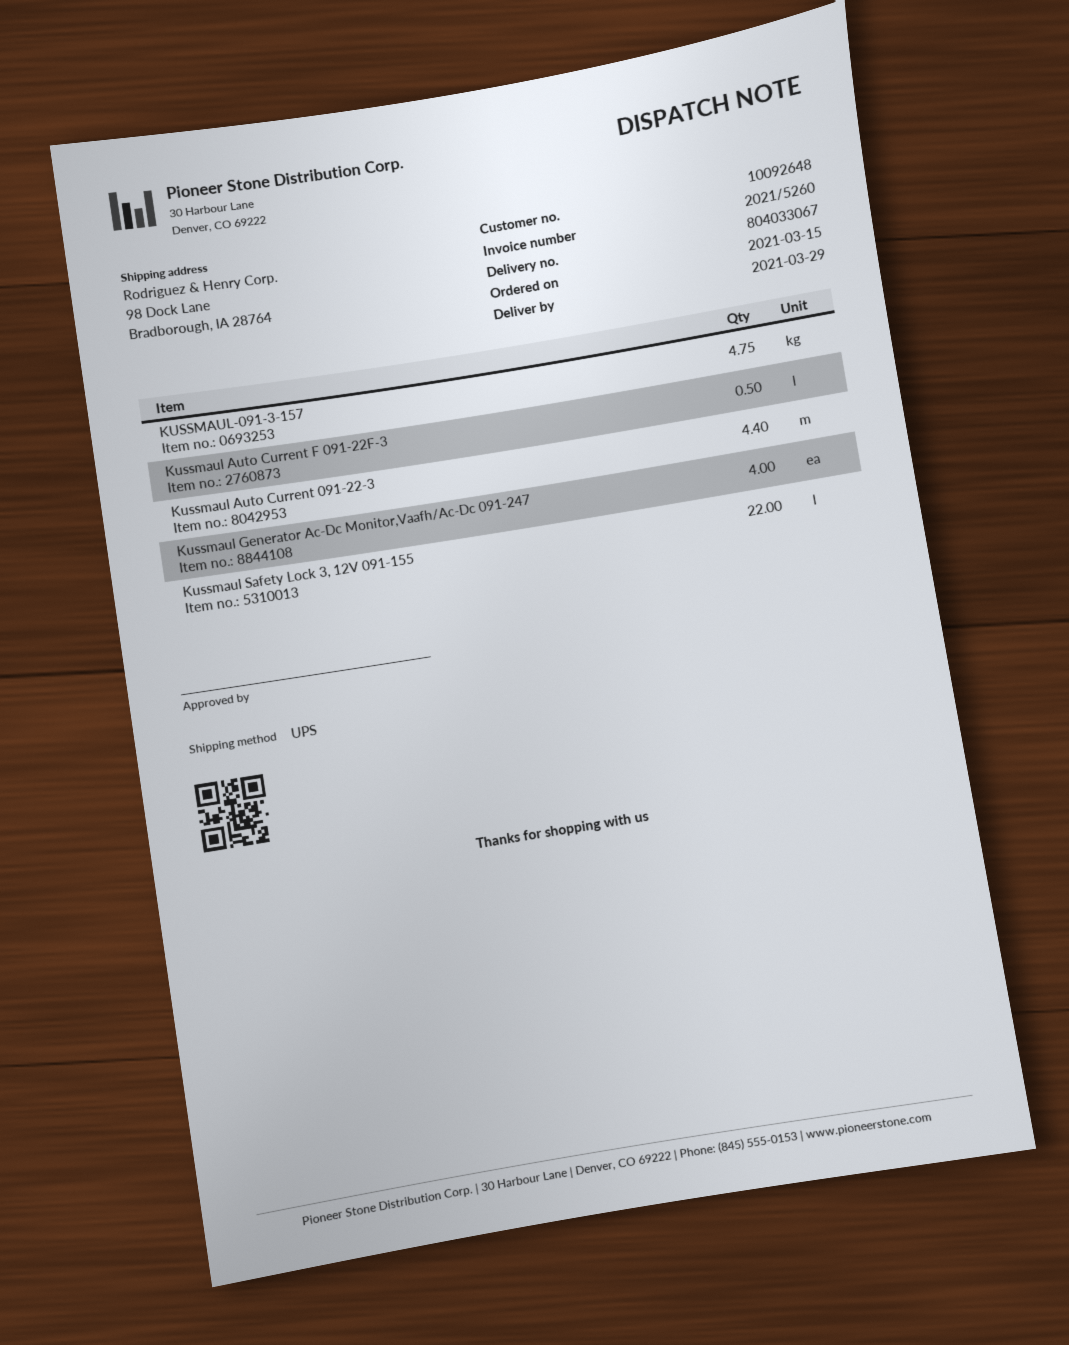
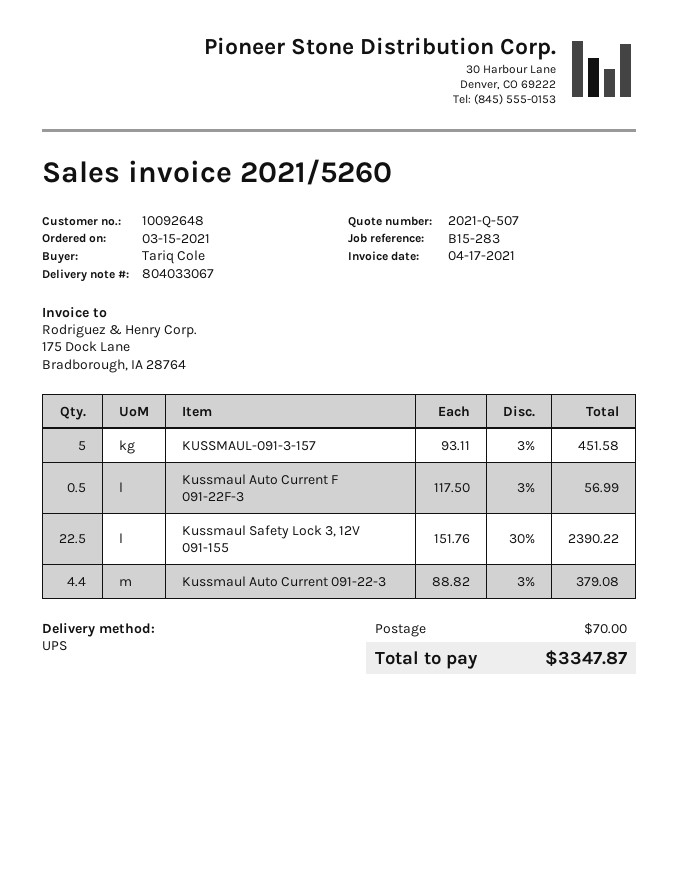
KUSSMAUL-091-3-157: 4.75 -> 5
Kussmaul Generator Ac-Dc Monitor,Vaafh/Ac-Dc 091-247: 4 -> none
Kussmaul Safety Lock 3, 12V 091-155: 22 -> 22.5

